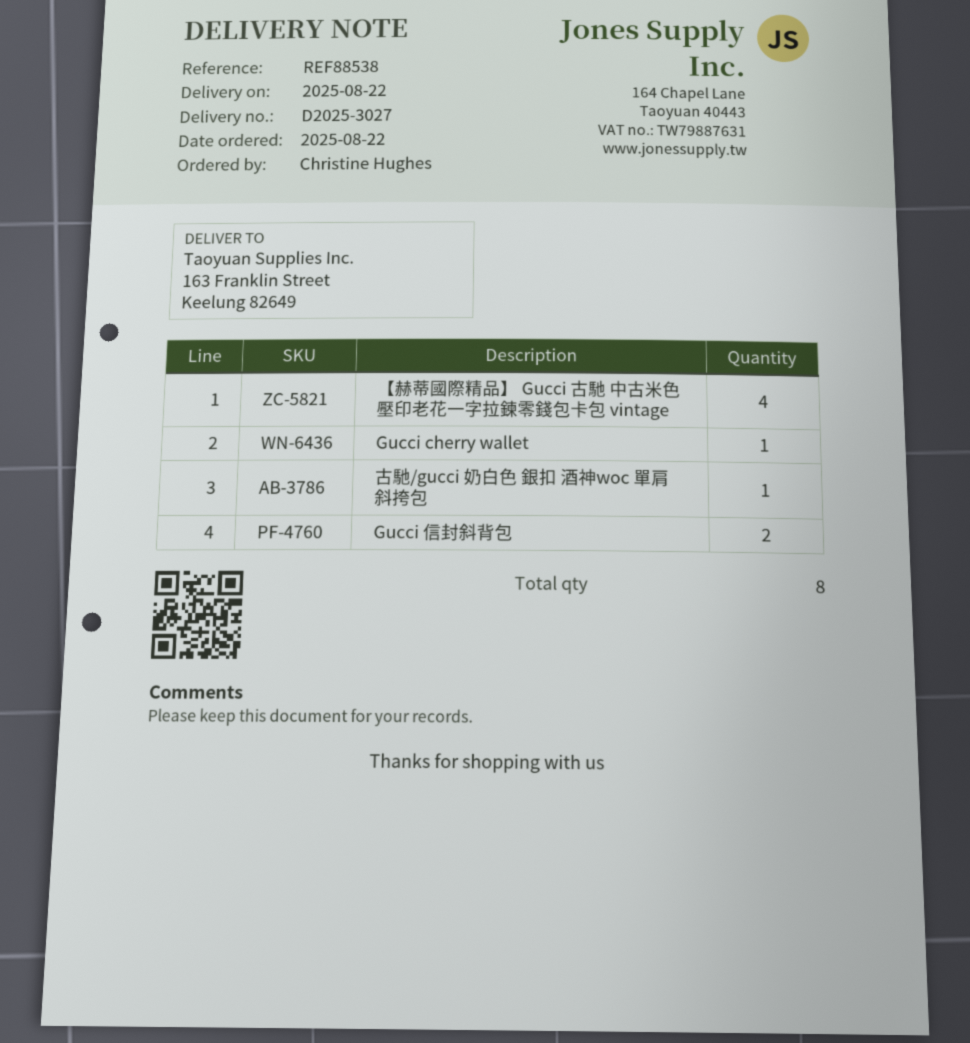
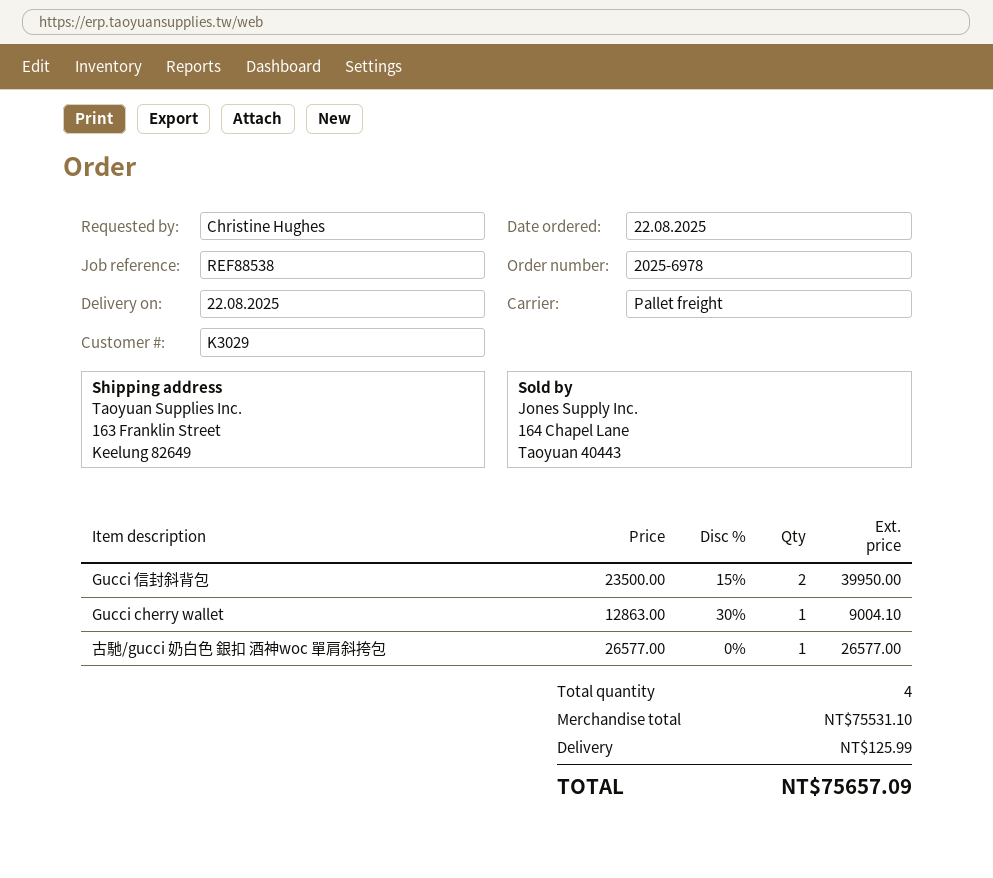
【赫蒂國際精品】 Gucci 古馳 中古米色壓印老花一字拉鍊零錢包卡包 vintage: 4 -> none
total quantity: 8 -> 4

